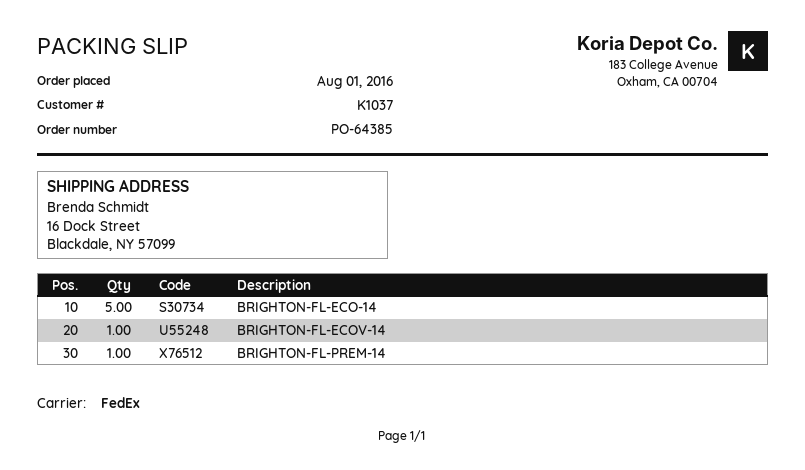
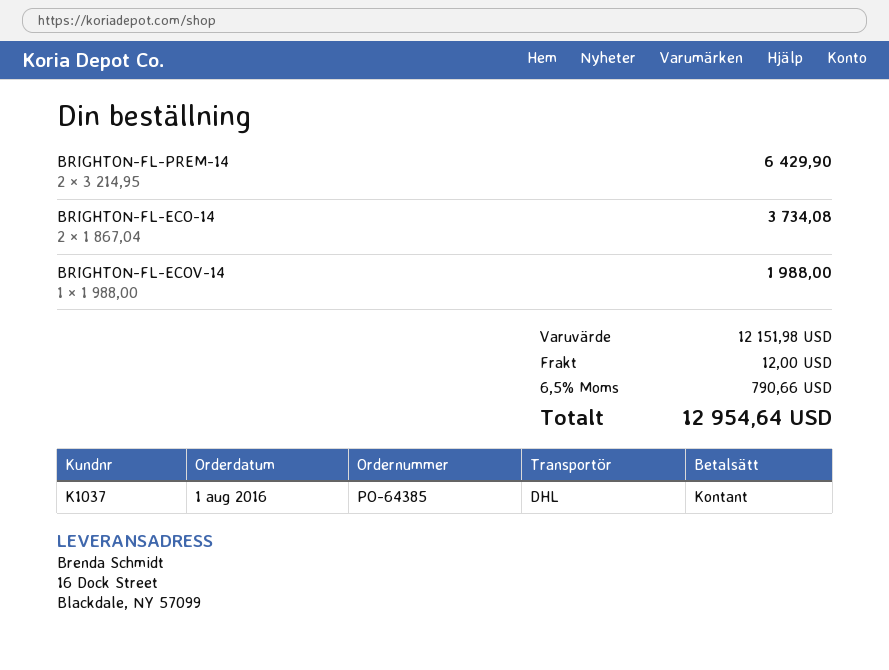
shipping method: FedEx -> DHL
BRIGHTON-FL-ECO-14: 5 -> 2
BRIGHTON-FL-PREM-14: 1 -> 2

